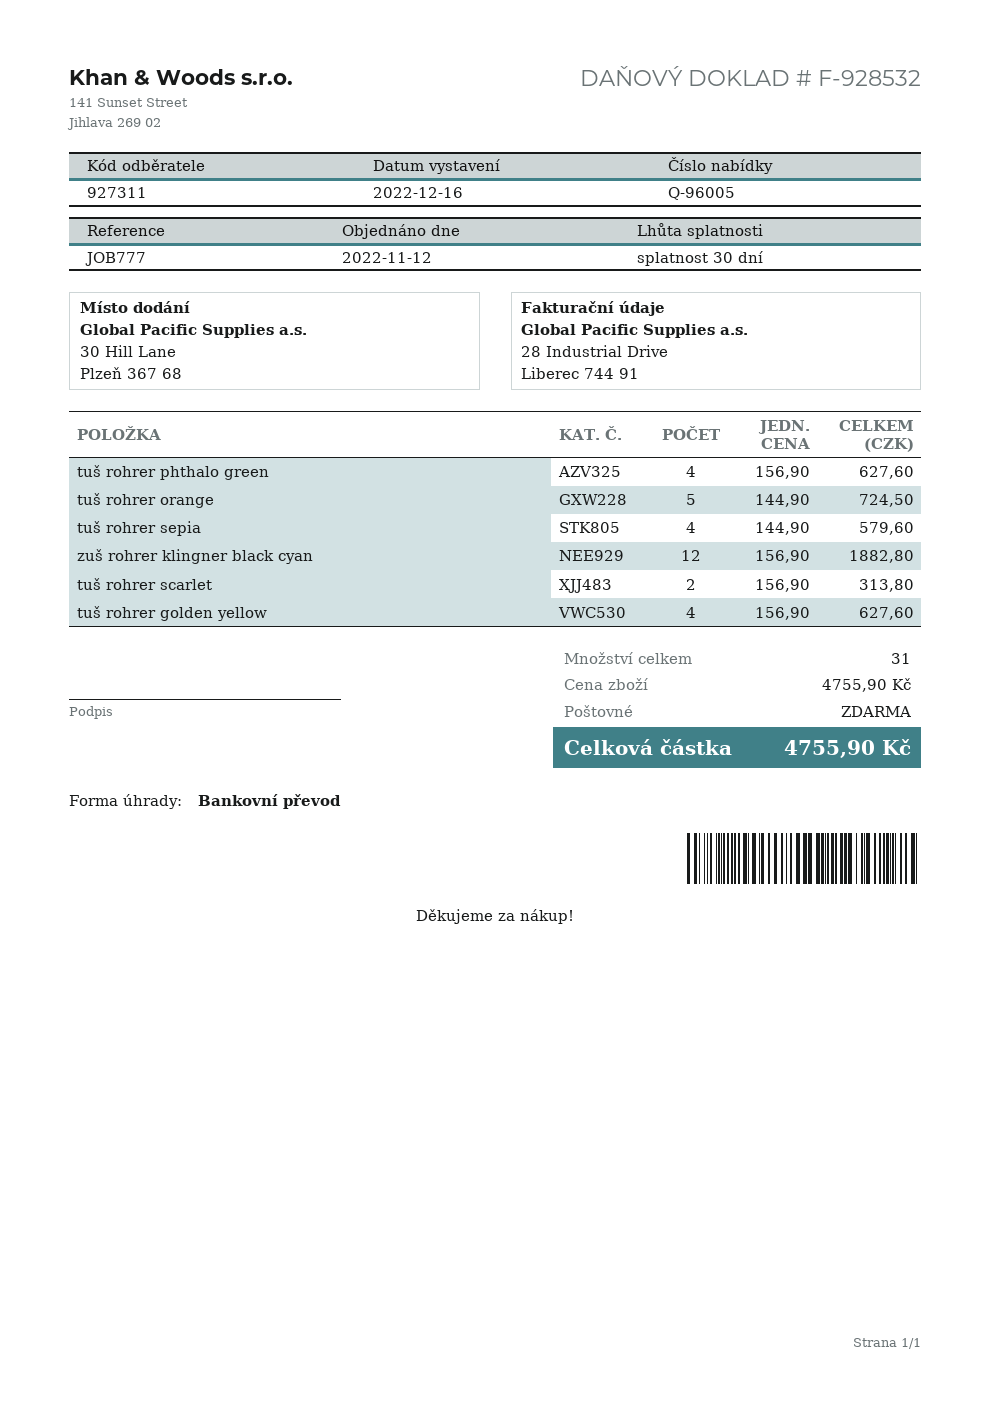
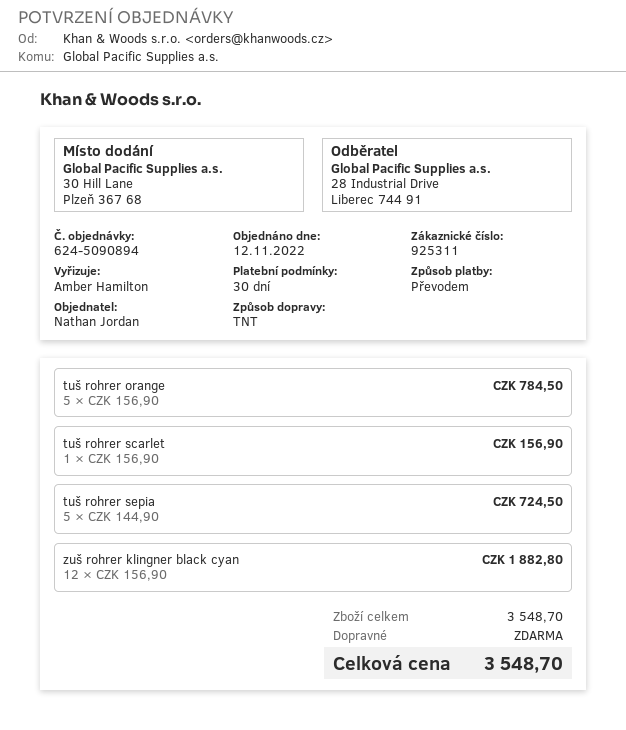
customer number: 927311 -> 925311
tuš rohrer phthalo green: 4 x 156.90 = 627.60 -> none
tuš rohrer orange: 5 x 144.90 = 724.50 -> 5 x 156.90 = 784.50
tuš rohrer sepia: 4 x 144.90 = 579.60 -> 5 x 144.90 = 724.50
tuš rohrer scarlet: 2 x 156.90 = 313.80 -> 1 x 156.90 = 156.90
tuš rohrer golden yellow: 4 x 156.90 = 627.60 -> none
subtotal: 4755.90 -> 3548.70
total: 4755.90 -> 3548.70

